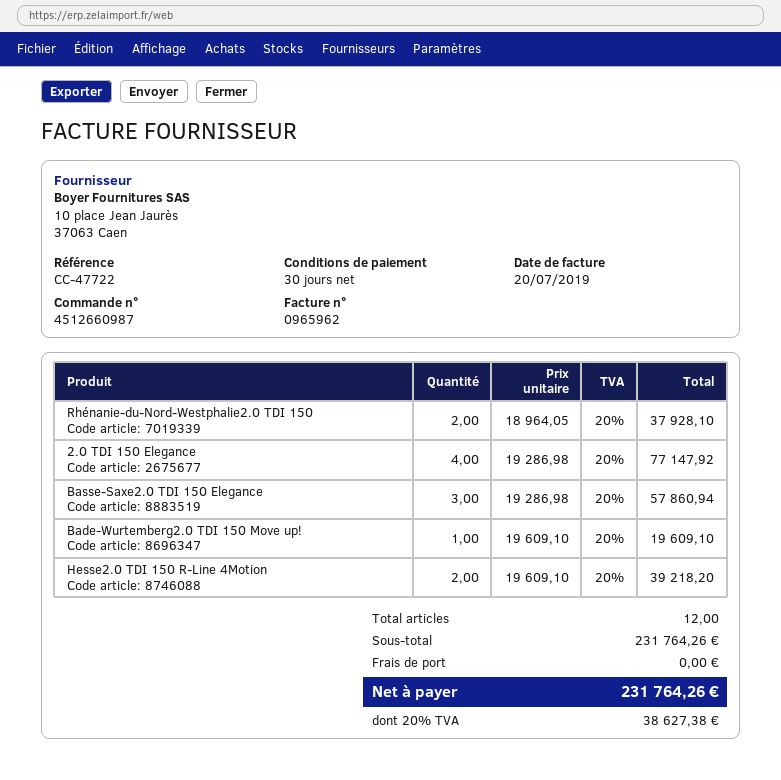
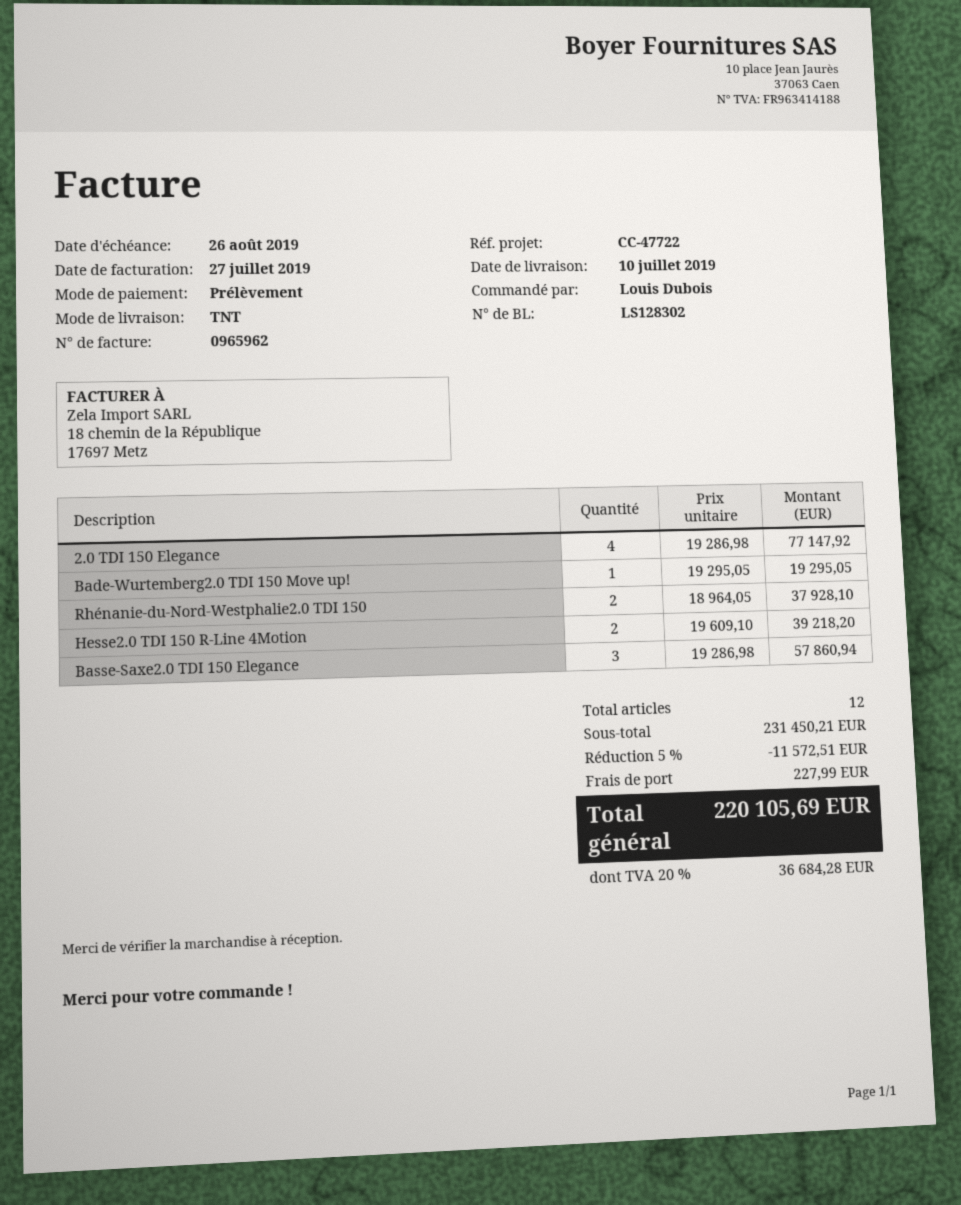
invoice date: 2019-07-20 -> 2019-07-27
Bade-Wurtemberg2.0 TDI 150 Move up!: 1 x 19609.10 = 19609.10 -> 1 x 19295.05 = 19295.05
subtotal: 231764.26 -> 231450.21
discount: none -> 5% = 11572.51
shipping: 0.00 -> 227.99
tax: 20% = 38627.38 -> 20% = 36684.28
total: 231764.26 -> 220105.69

